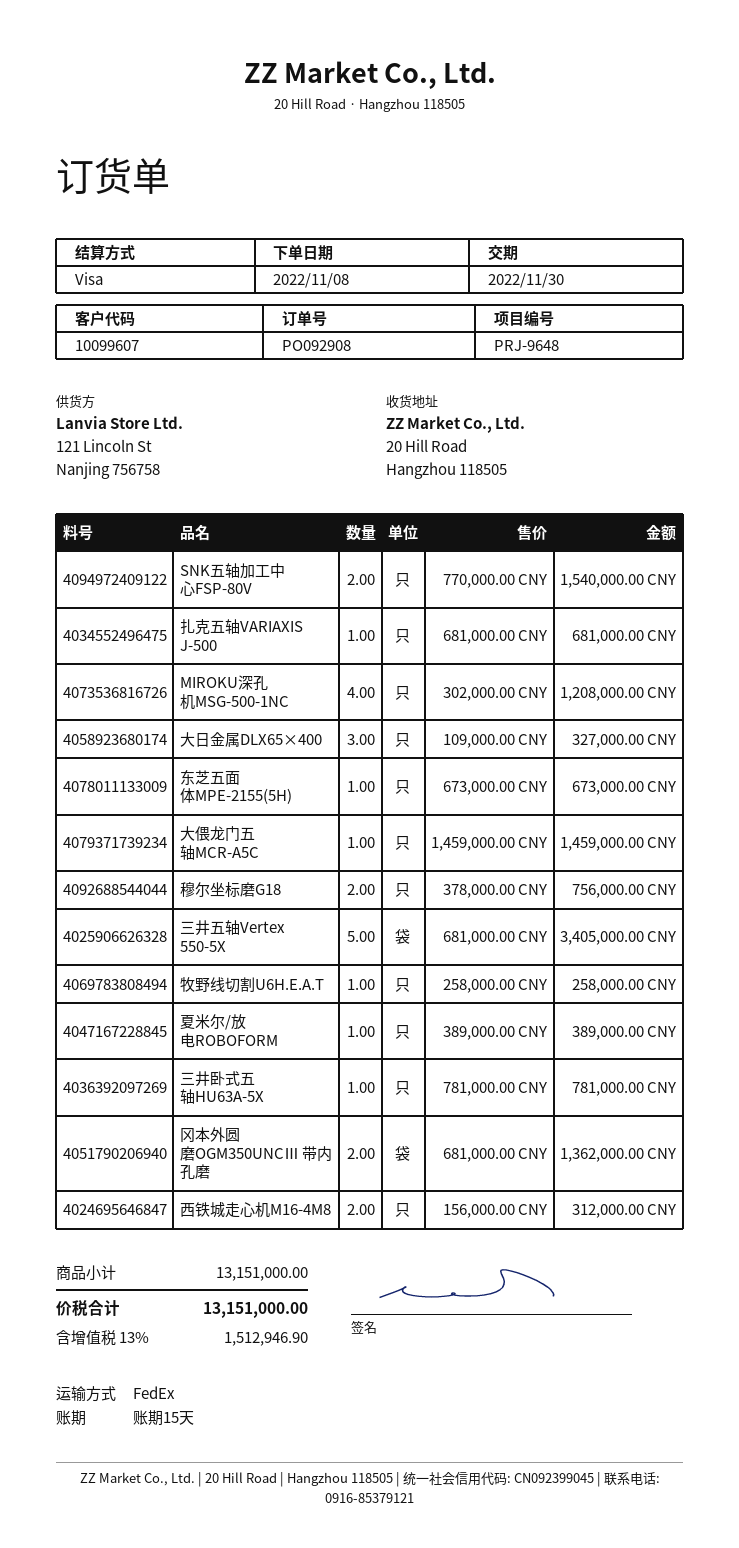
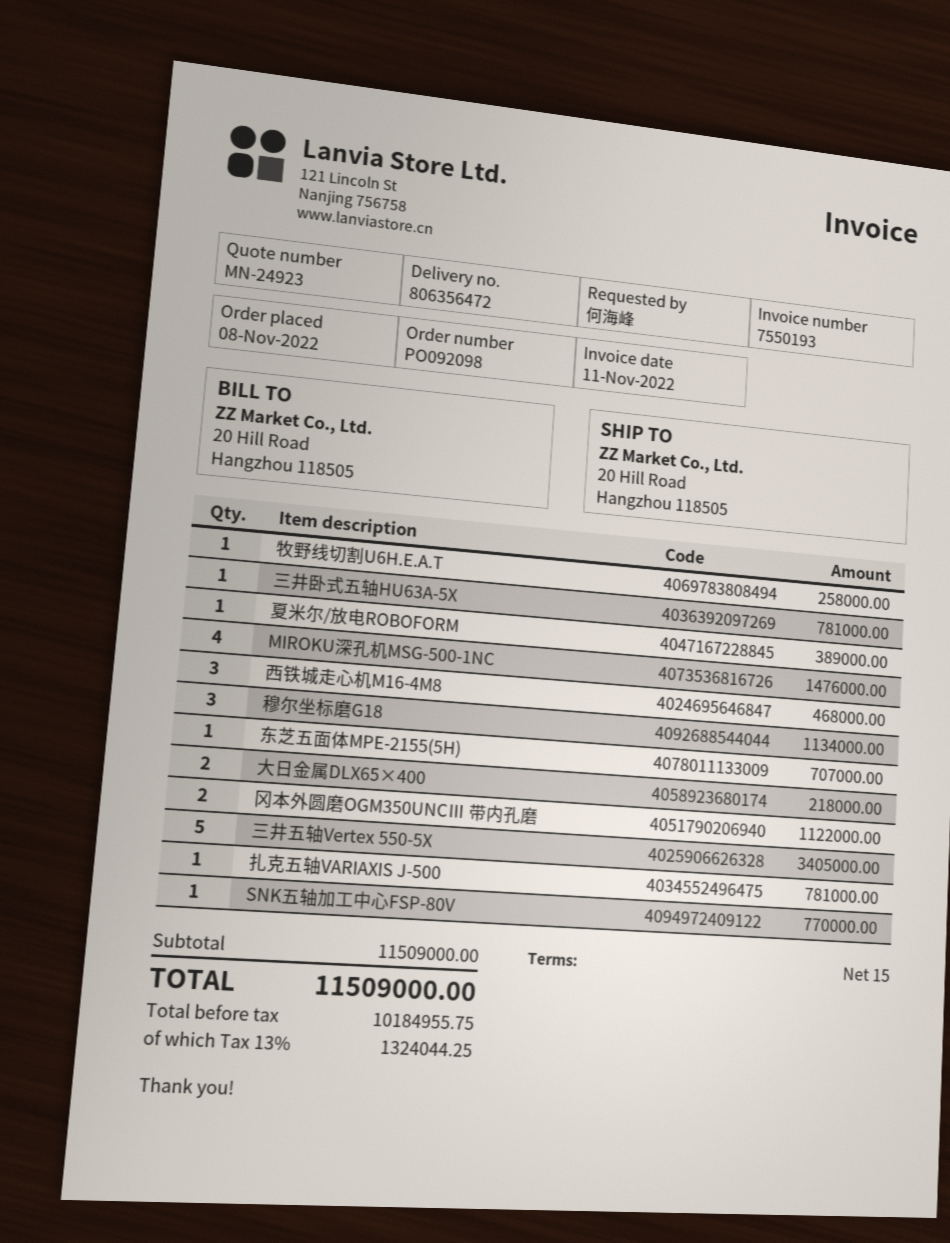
order number: PO092908 -> PO092098
SNK五轴加工中心FSP-80V: 2 for 1540000.00 -> 1 for 770000.00
扎克五轴VARIAXIS J-500: 1 for 681000.00 -> 1 for 781000.00
MIROKU深孔机MSG-500-1NC: 4 for 1208000.00 -> 4 for 1476000.00
大日金属DLX65×400: 3 for 327000.00 -> 2 for 218000.00
东芝五面体MPE-2155(5H): 1 for 673000.00 -> 1 for 707000.00
大偎龙门五轴MCR-A5C: 1 for 1459000.00 -> none
穆尔坐标磨G18: 2 for 756000.00 -> 3 for 1134000.00
冈本外圆磨OGM350UNCⅢ 带内孔磨: 2 for 1362000.00 -> 2 for 1122000.00
西铁城走心机M16-4M8: 2 for 312000.00 -> 3 for 468000.00
subtotal: 13151000.00 -> 11509000.00
tax: 13% = 1512946.90 -> 13% = 1324044.25
total: 13151000.00 -> 11509000.00

